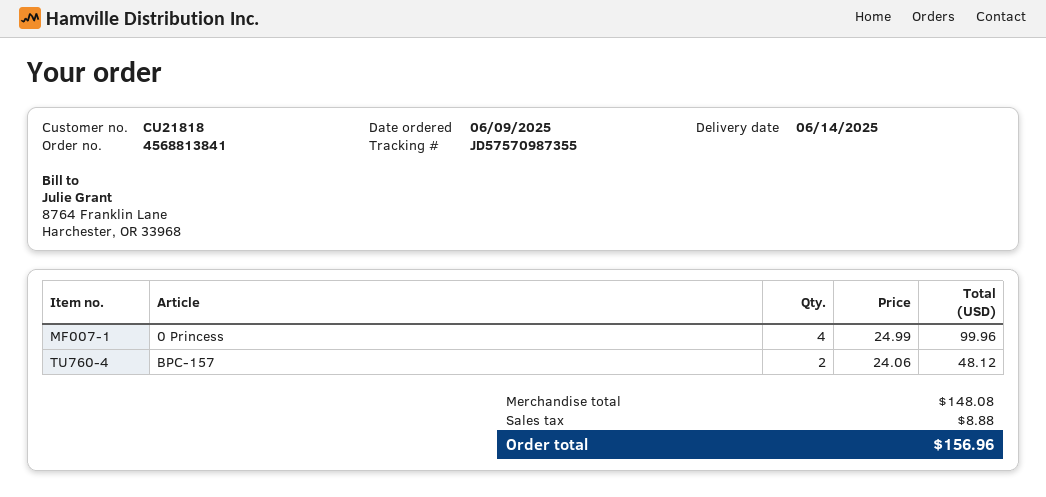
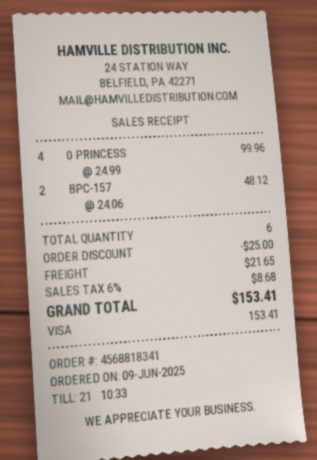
order number: 4568813841 -> 4568818341
discount: none -> 25.00
shipping: none -> 21.65
tax: 8.88 -> 8.68
total: 156.96 -> 153.41

